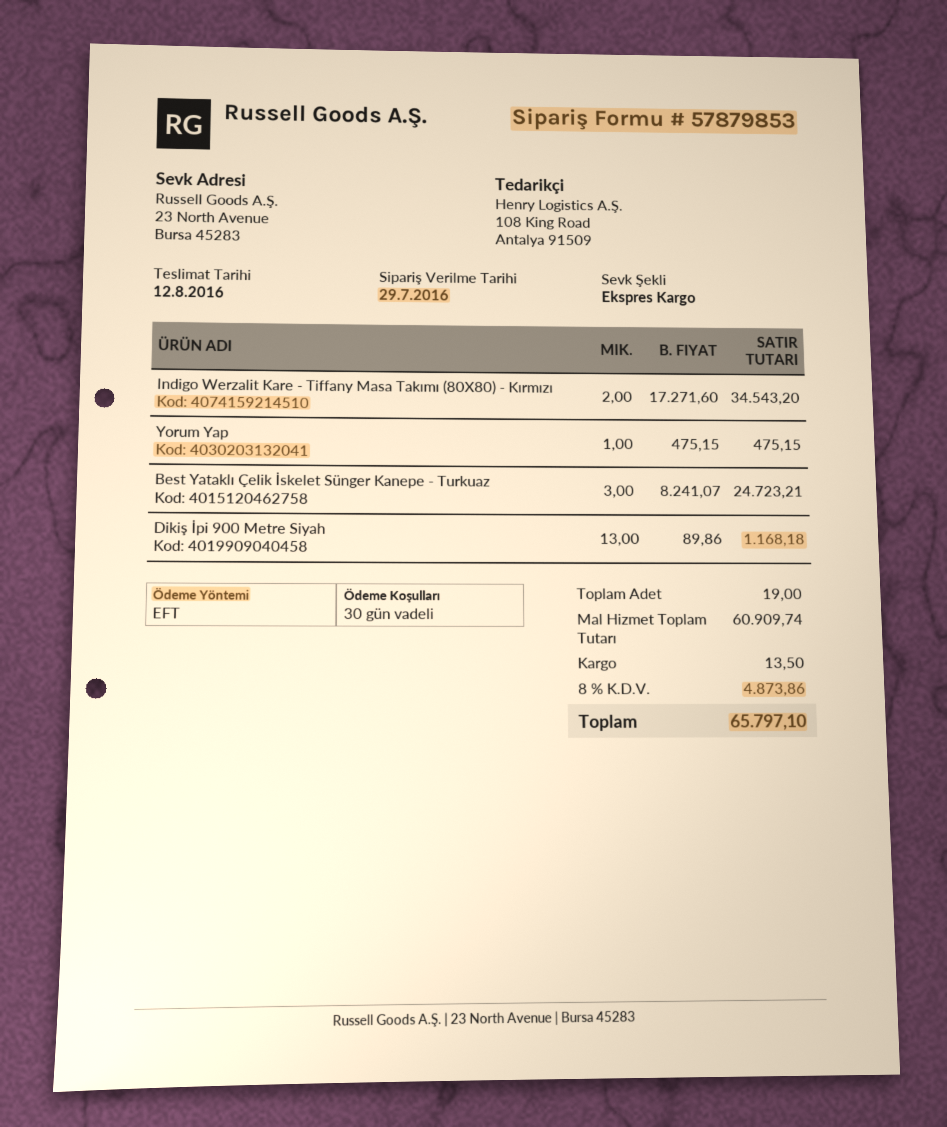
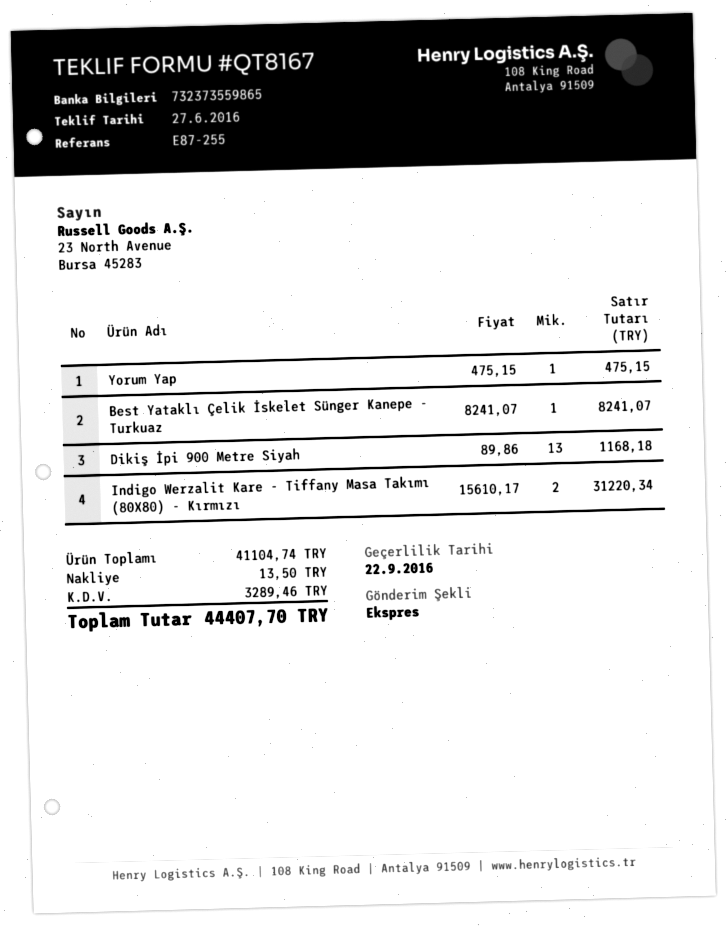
Indigo Werzalit Kare - Tiffany Masa Takımı (80X80) - Kırmızı: 2 x 17271.60 = 34543.20 -> 2 x 15610.17 = 31220.34
Best Yataklı Çelik İskelet Sünger Kanepe - Turkuaz: 3 x 8241.07 = 24723.21 -> 1 x 8241.07 = 8241.07
subtotal: 60909.74 -> 41104.74
tax: 4873.86 -> 3289.46
total: 65797.10 -> 44407.70

